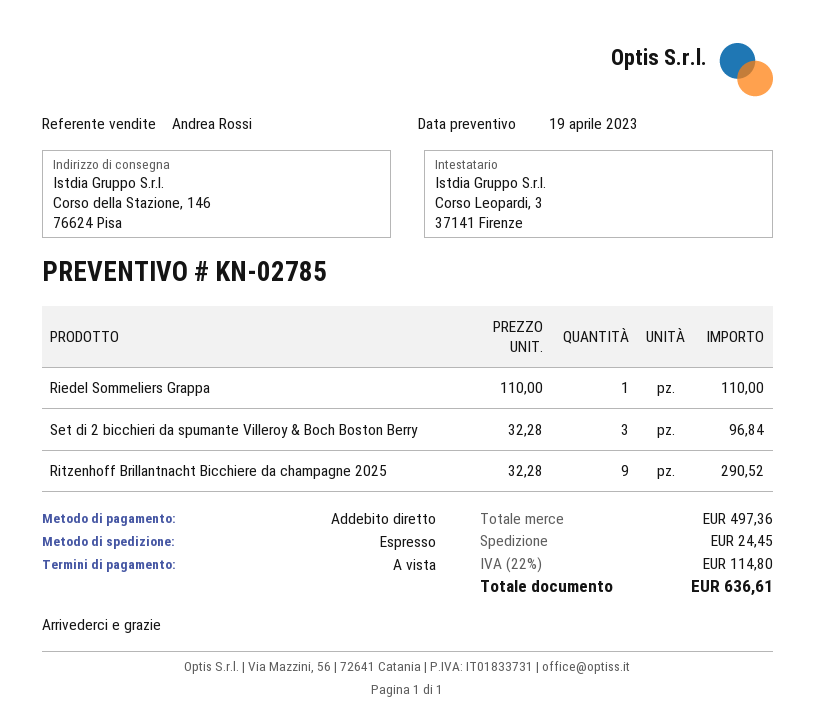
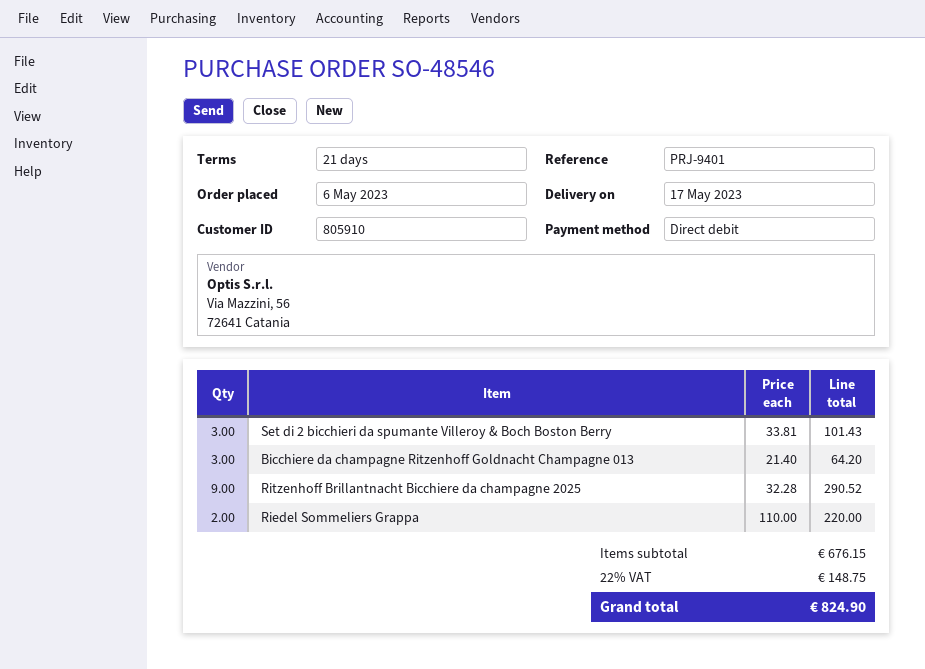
payment terms: on receipt -> 21 days
Riedel Sommeliers Grappa: 1 x 110.00 = 110.00 -> 2 x 110.00 = 220.00
Set di 2 bicchieri da spumante Villeroy & Boch Boston Berry: 3 x 32.28 = 96.84 -> 3 x 33.81 = 101.43
Bicchiere da champagne Ritzenhoff Goldnacht Champagne 013: none -> 3 x 21.40 = 64.20
subtotal: 497.36 -> 676.15
shipping: 24.45 -> none
tax: 22% = 114.80 -> 22% = 148.75
total: 636.61 -> 824.90

